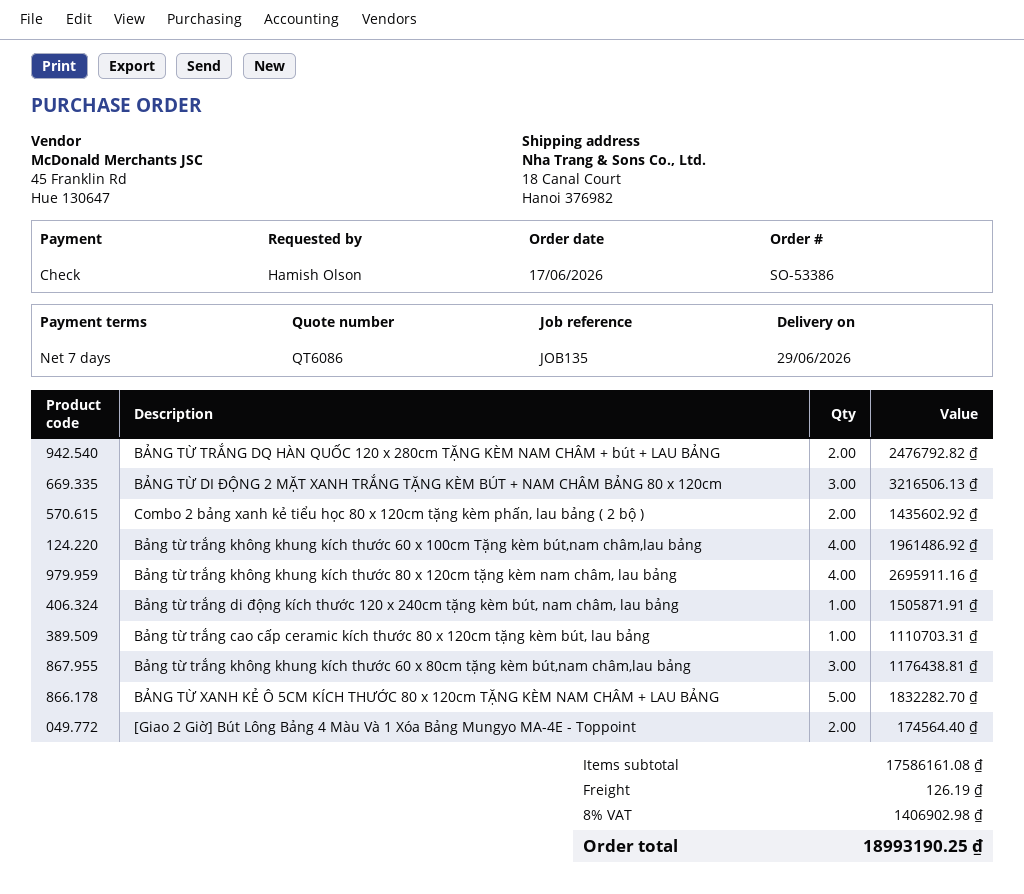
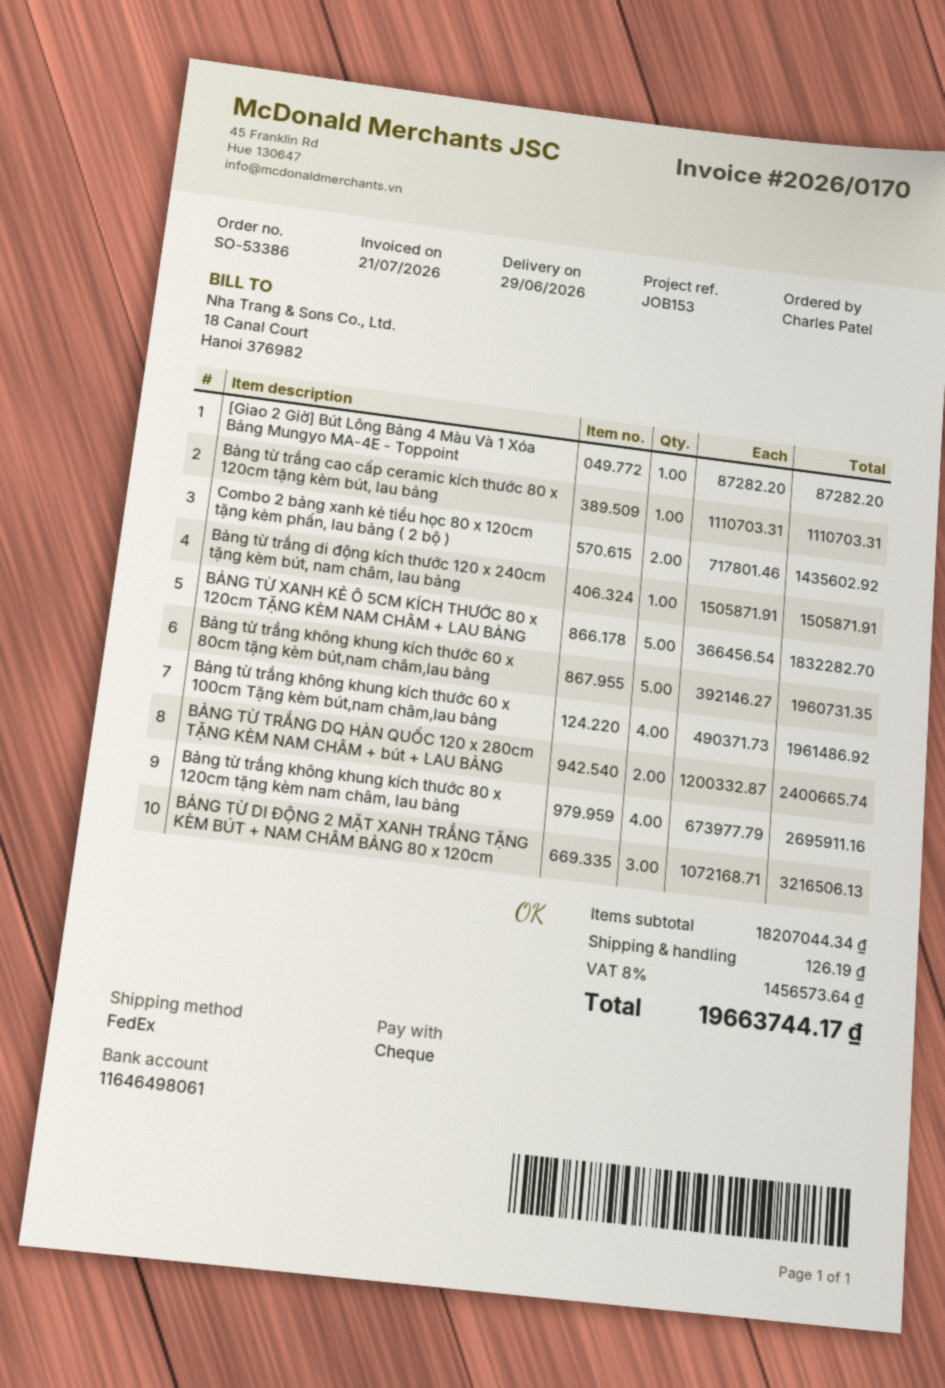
reference: JOB135 -> JOB153
ordered by: Hamish Olson -> Charles Patel
BẢNG TỪ TRẮNG DQ HÀN QUỐC 120 x 280cm TẶNG KÈM NAM CHÂM + bút + LAU BẢNG: 2 for 2476792.82 -> 2 for 2400665.74
Bảng từ trắng không khung kích thước 60 x 80cm tặng kèm bút,nam châm,lau bảng: 3 for 1176438.81 -> 5 for 1960731.35
[Giao 2 Giờ] Bút Lông Bảng 4 Màu Và 1 Xóa Bảng Mungyo MA-4E - Toppoint: 2 for 174564.40 -> 1 for 87282.20
subtotal: 17586161.08 -> 18207044.34
tax: 8% = 1406902.98 -> 8% = 1456573.64
total: 18993190.25 -> 19663744.17

